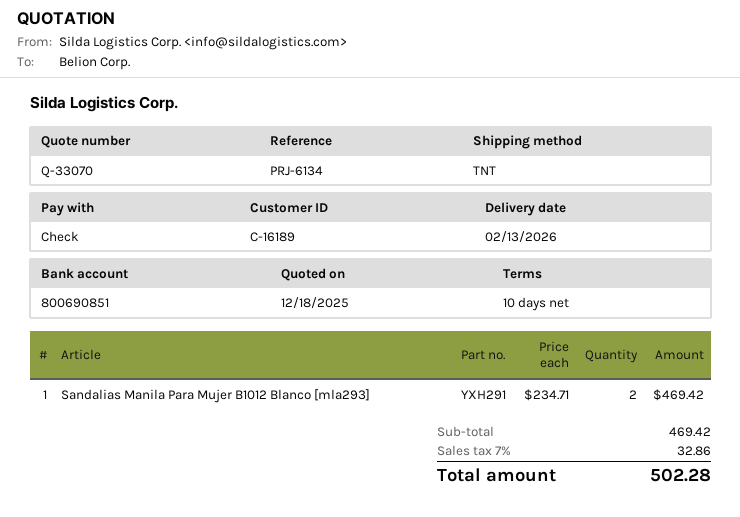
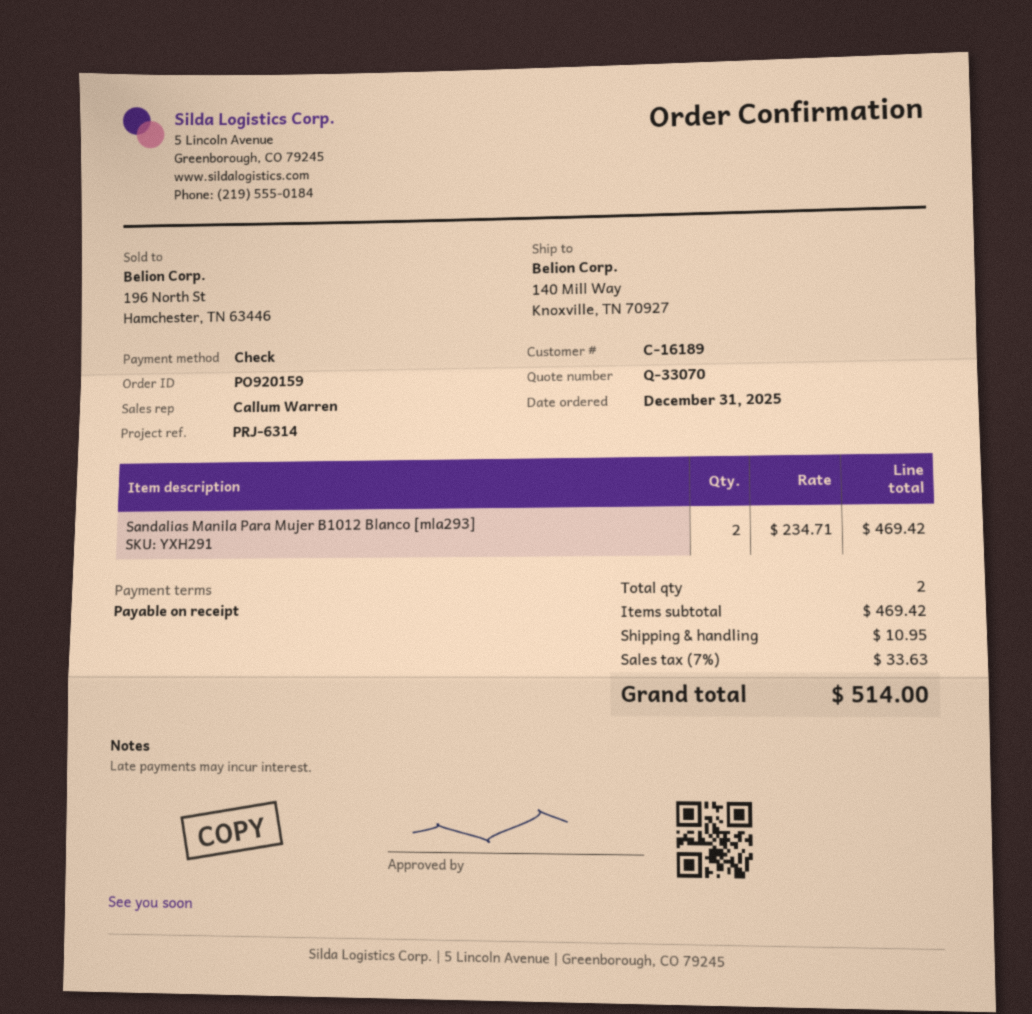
payment terms: 10 days -> on receipt
reference: PRJ-6134 -> PRJ-6314
shipping: none -> 10.95
tax: 7% = 32.86 -> 7% = 33.63
total: 502.28 -> 514.00

